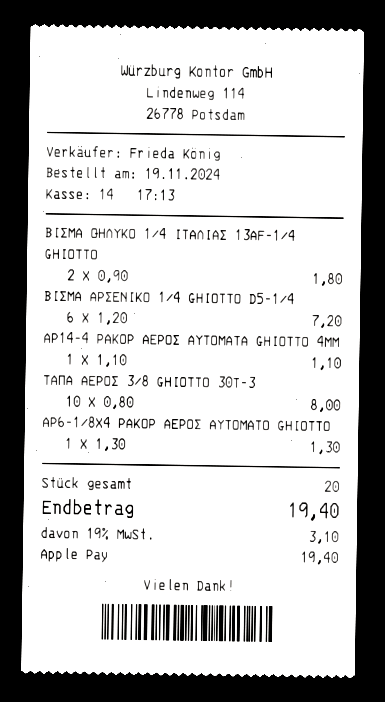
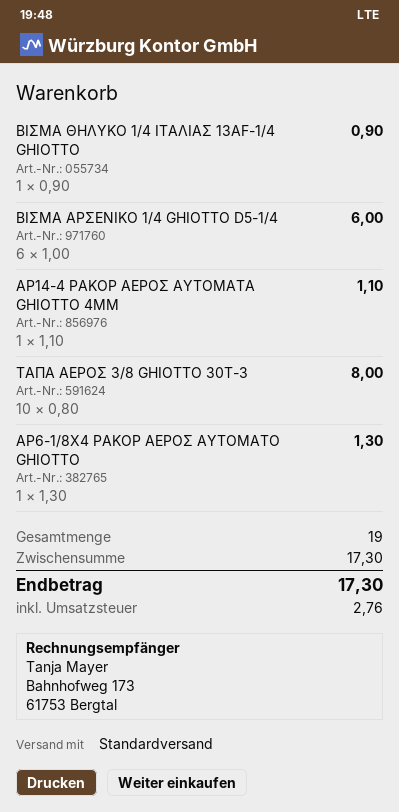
ΒΙΣΜΑ ΘΗΛΥΚΟ 1/4 ΙΤΑΛΙΑΣ 13ΑF-1/4 GHIOTTO: 2 x 0.90 = 1.80 -> 1 x 0.90 = 0.90
ΒΙΣΜΑ ΑΡΣΕΝΙΚΟ 1/4 GHIOTTO D5-1/4: 6 x 1.20 = 7.20 -> 6 x 1.00 = 6.00
total quantity: 20 -> 19
tax: 3.10 -> 2.76
total: 19.40 -> 17.30

